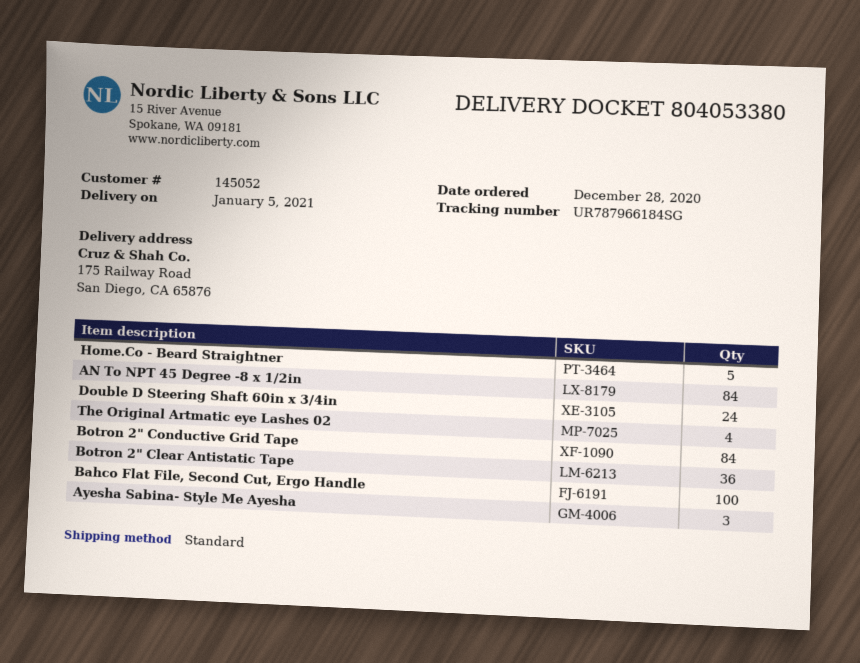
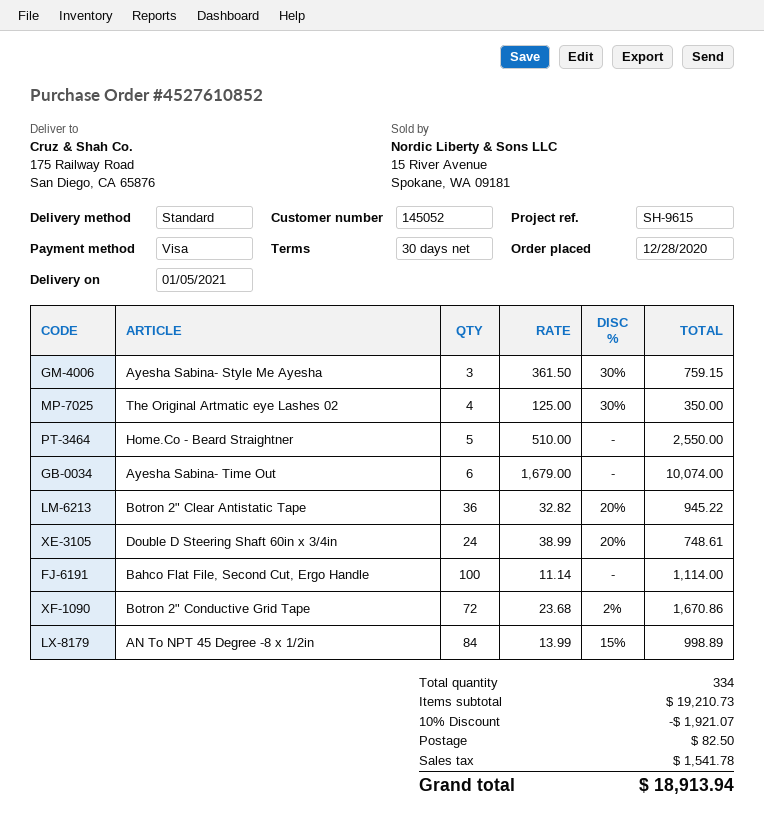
Botron 2" Conductive Grid Tape: 84 -> 72
Ayesha Sabina- Time Out: none -> 6

